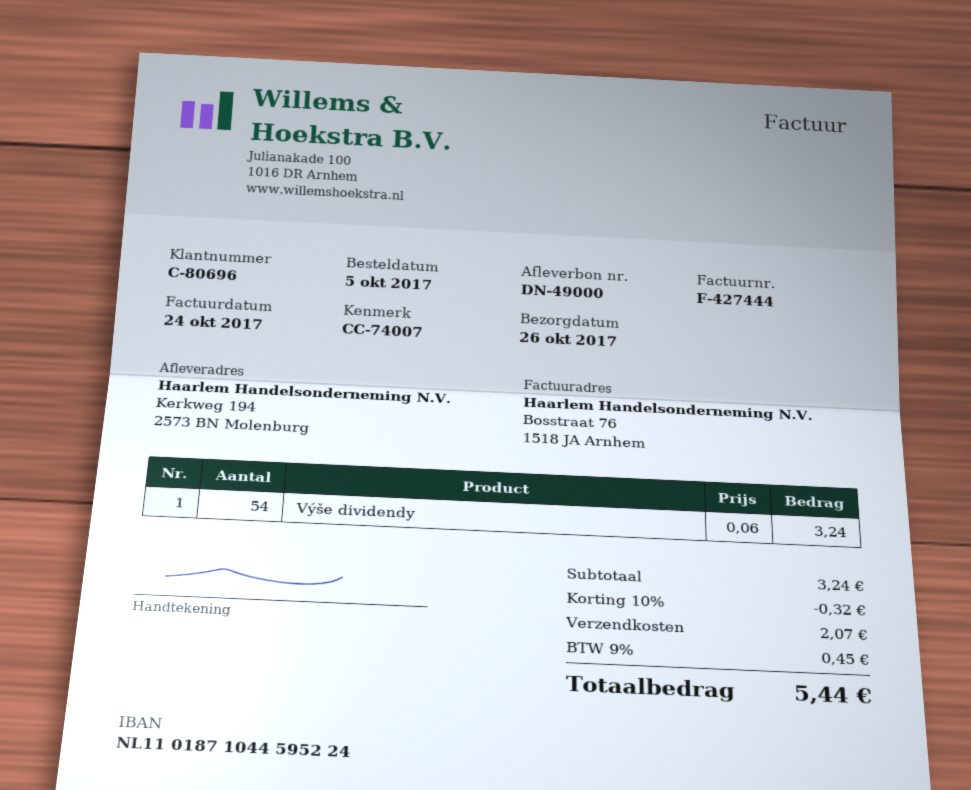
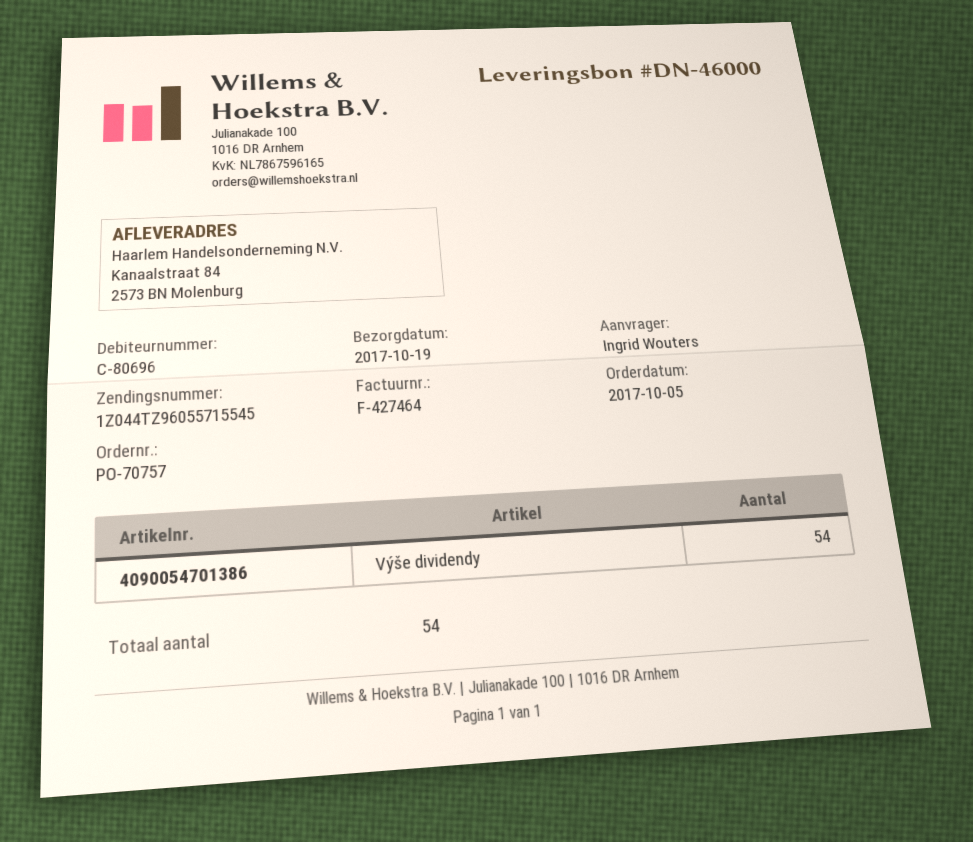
delivery note number: DN-49000 -> DN-46000
delivery date: 2017-10-26 -> 2017-10-19
invoice number: F-427444 -> F-427464
ship to: Kerkweg 194, 2573 BN Molenburg -> Kanaalstraat 84, 2573 BN Molenburg

